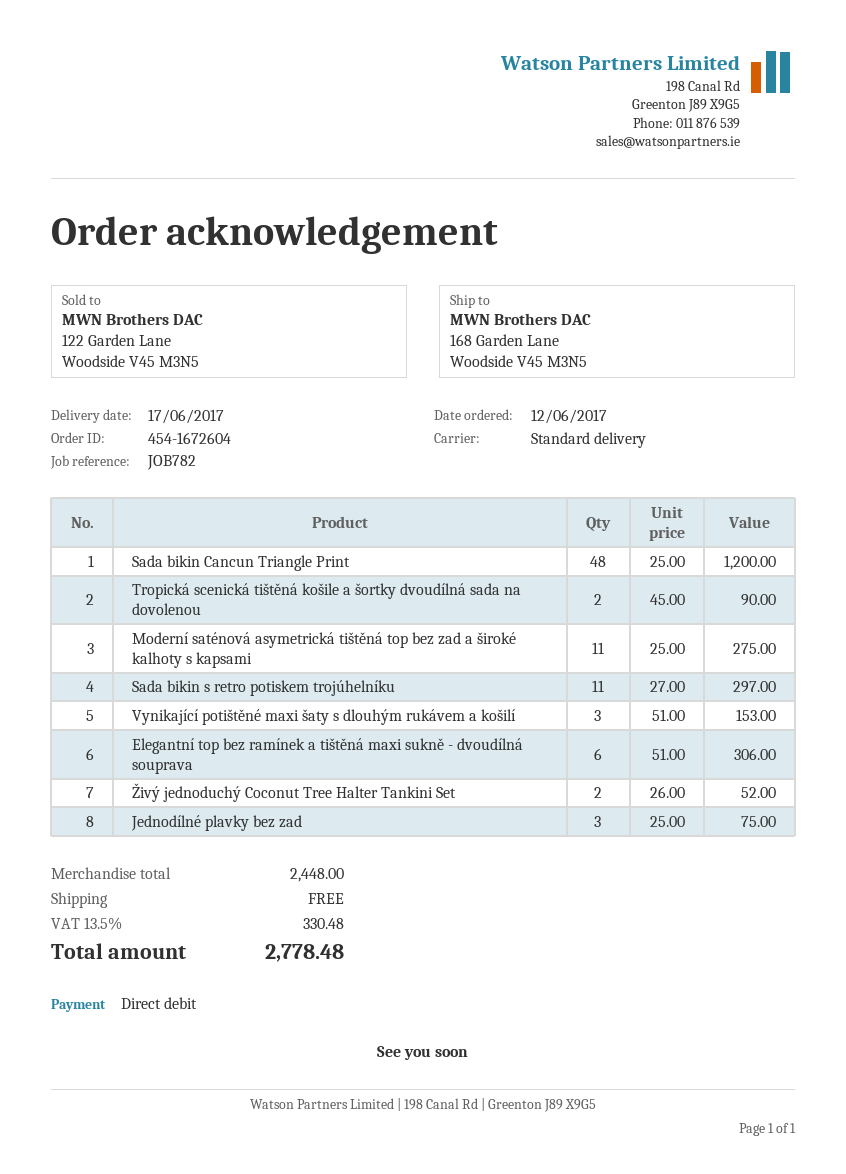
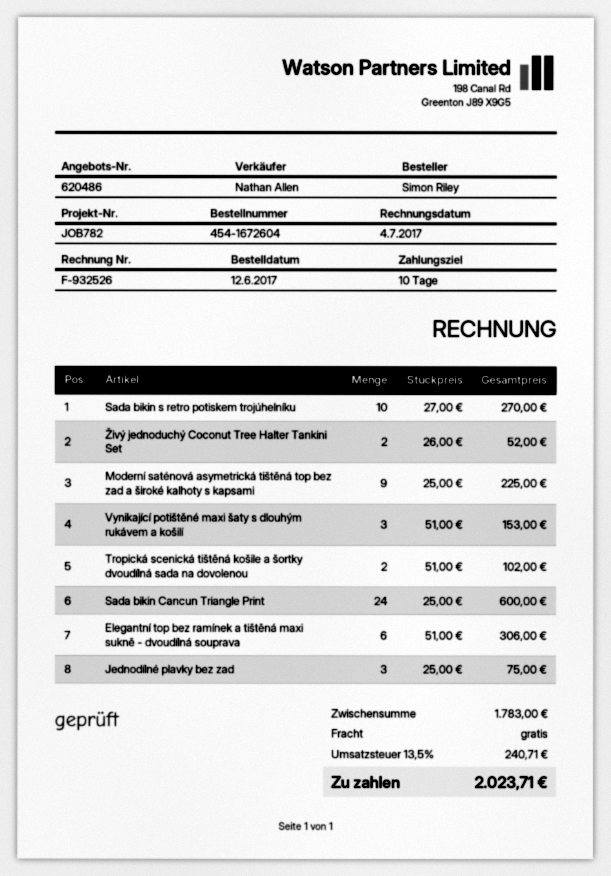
Sada bikin Cancun Triangle Print: 48 x 25.00 = 1200.00 -> 24 x 25.00 = 600.00
Tropická scenická tištěná košile a šortky dvoudílná sada na dovolenou: 2 x 45.00 = 90.00 -> 2 x 51.00 = 102.00
Moderní saténová asymetrická tištěná top bez zad a široké kalhoty s kapsami: 11 x 25.00 = 275.00 -> 9 x 25.00 = 225.00
Sada bikin s retro potiskem trojúhelníku: 11 x 27.00 = 297.00 -> 10 x 27.00 = 270.00
subtotal: 2448.00 -> 1783.00
tax: 13.5% = 330.48 -> 13.5% = 240.71
total: 2778.48 -> 2023.71

